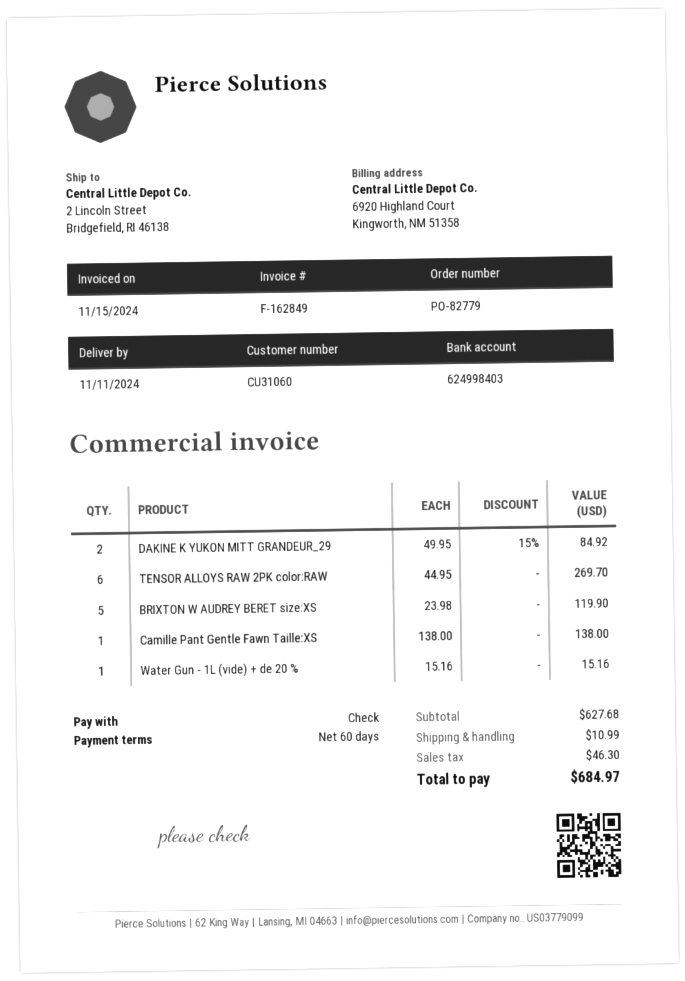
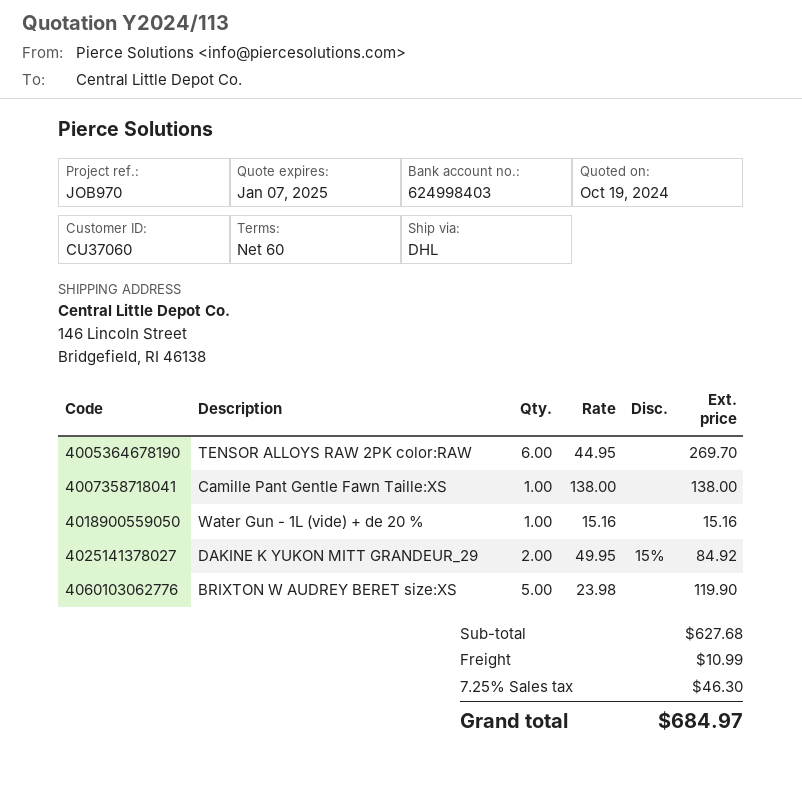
customer number: CU31060 -> CU37060
ship to: 2 Lincoln Street, Bridgefield, RI 46138 -> 146 Lincoln Street, Bridgefield, RI 46138

